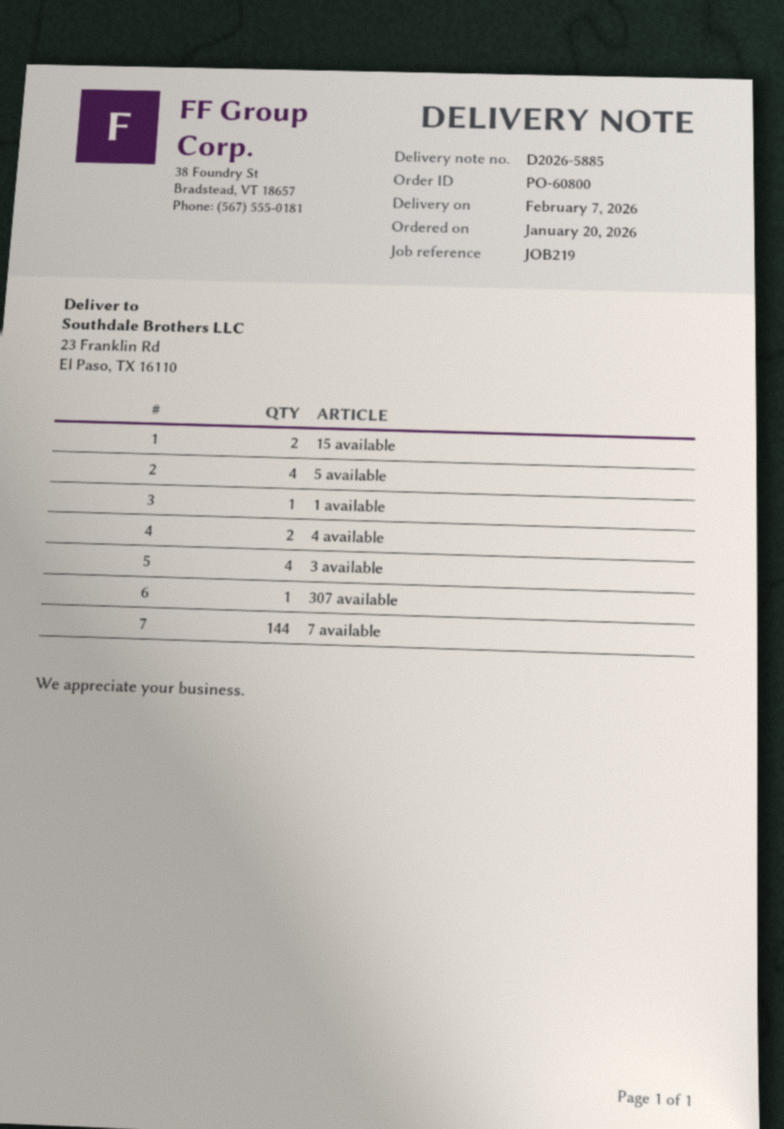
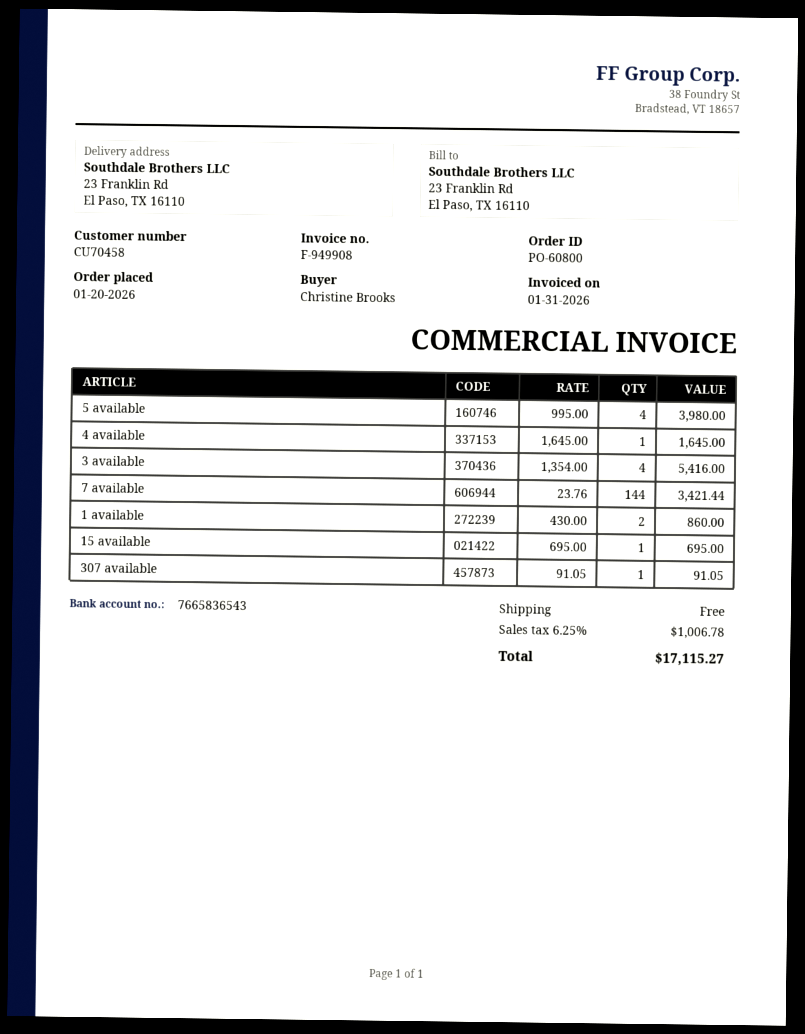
15 available: 2 -> 1
1 available: 1 -> 2
4 available: 2 -> 1

